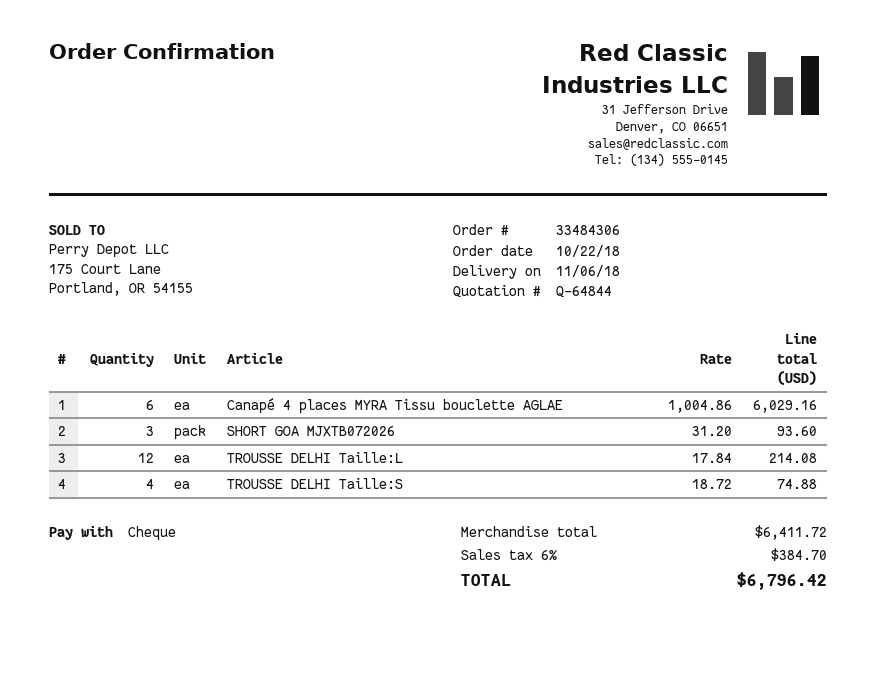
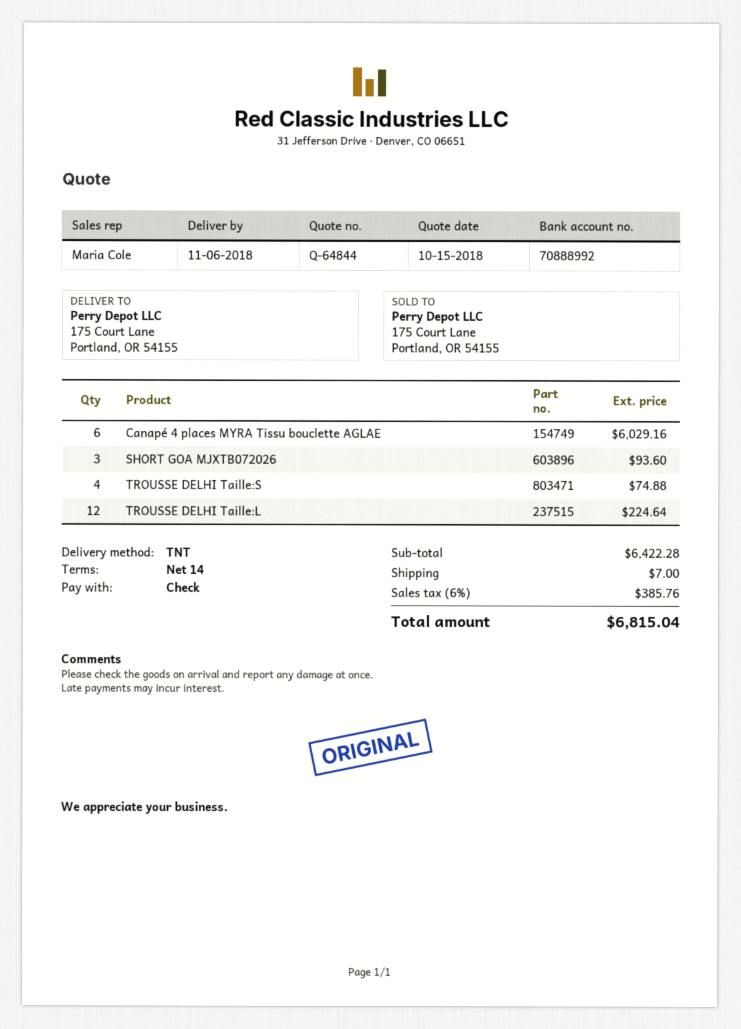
TROUSSE DELHI Taille:L: 12 for 214.08 -> 12 for 224.64
subtotal: 6411.72 -> 6422.28
shipping: none -> 7.00
tax: 6% = 384.70 -> 6% = 385.76
total: 6796.42 -> 6815.04

